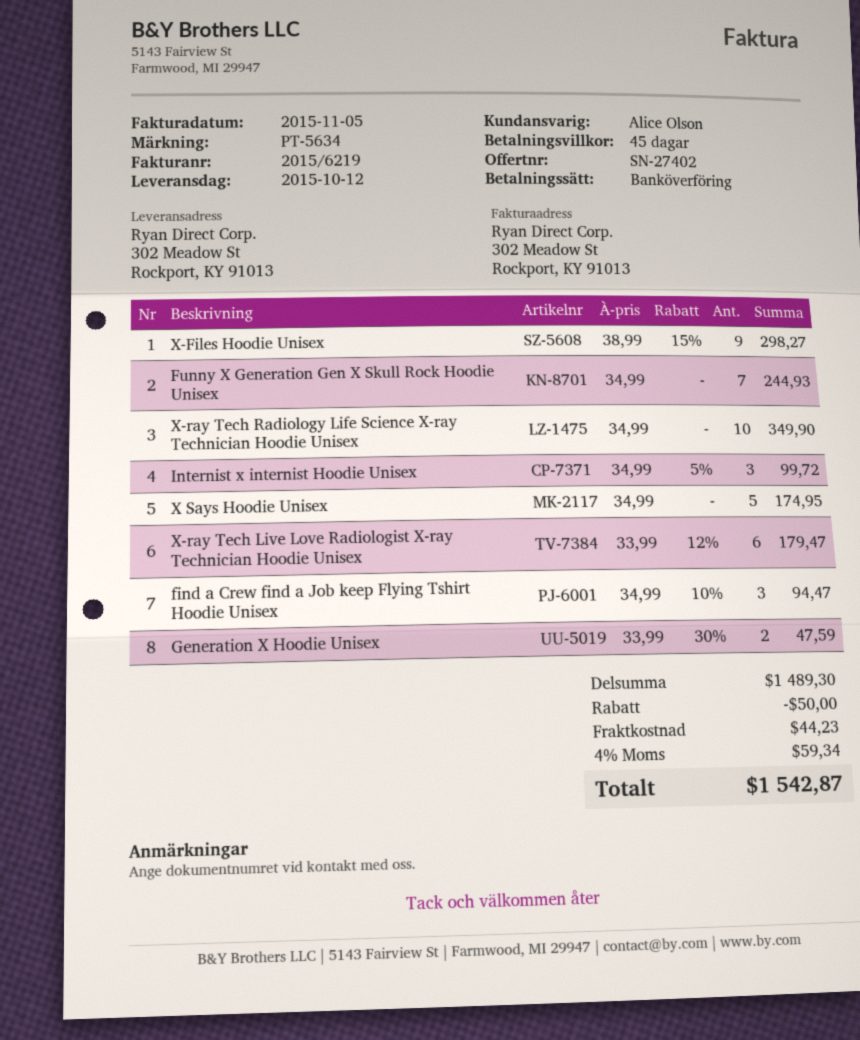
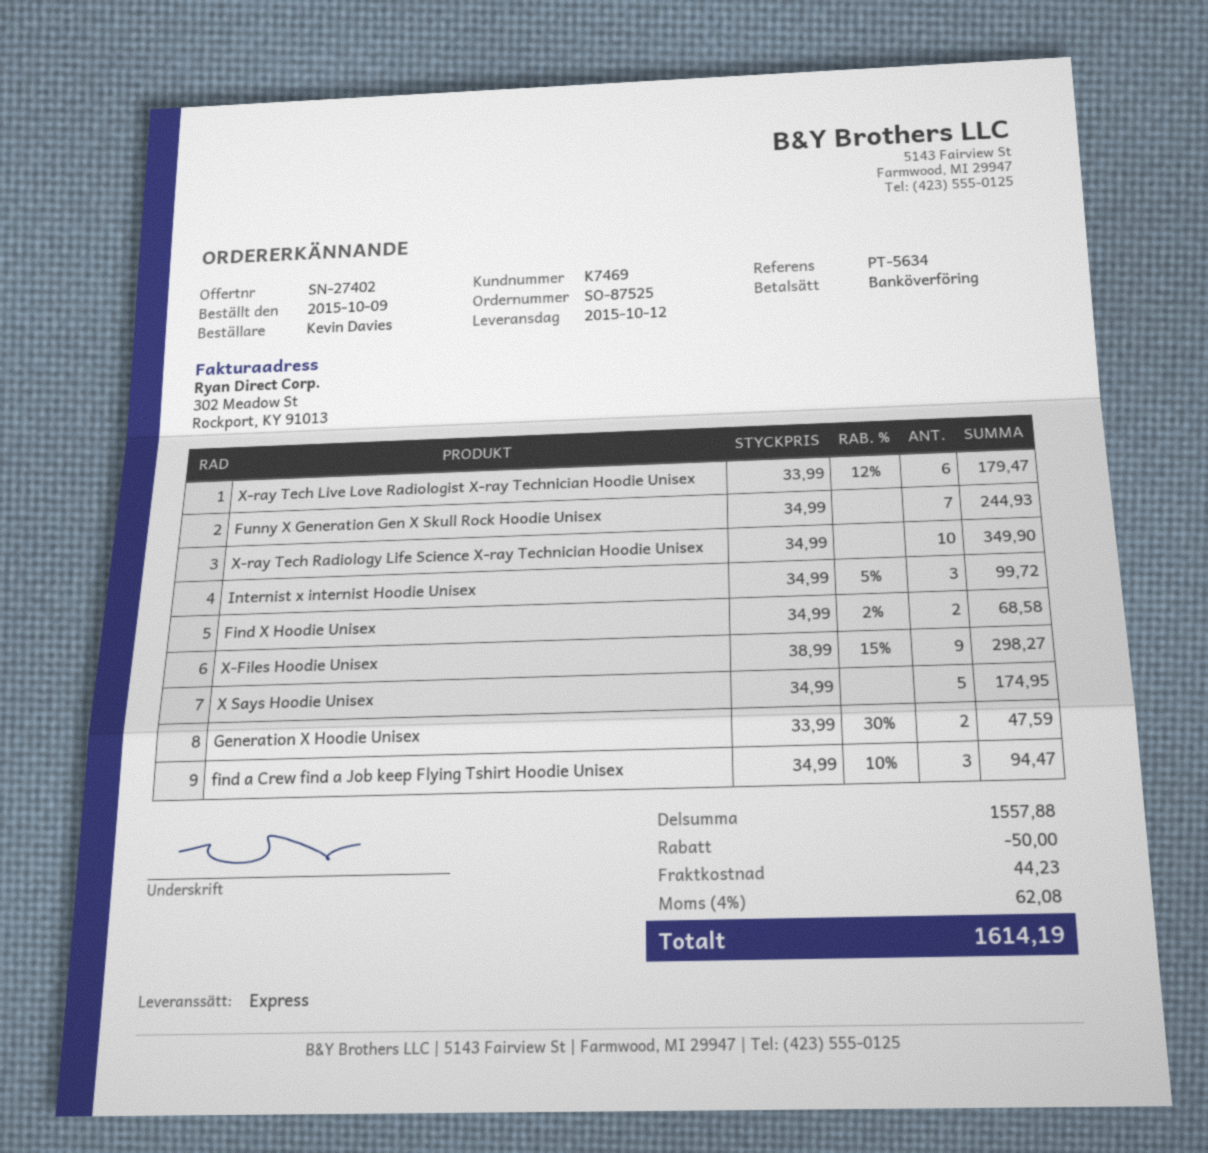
Find X Hoodie Unisex: none -> 2 x 34.99 - 2% = 68.58
subtotal: 1489.30 -> 1557.88
tax: 4% = 59.34 -> 4% = 62.08
total: 1542.87 -> 1614.19

